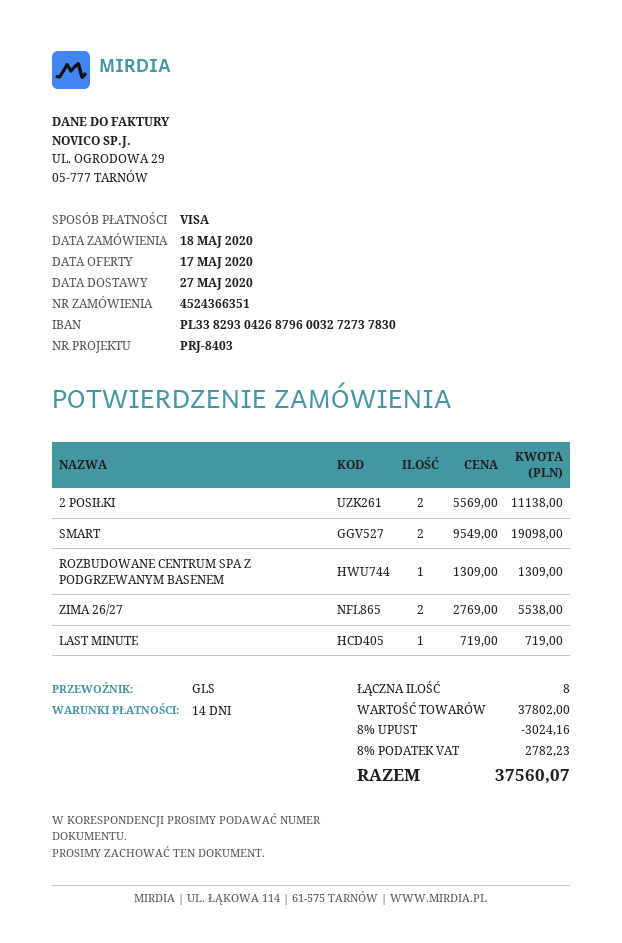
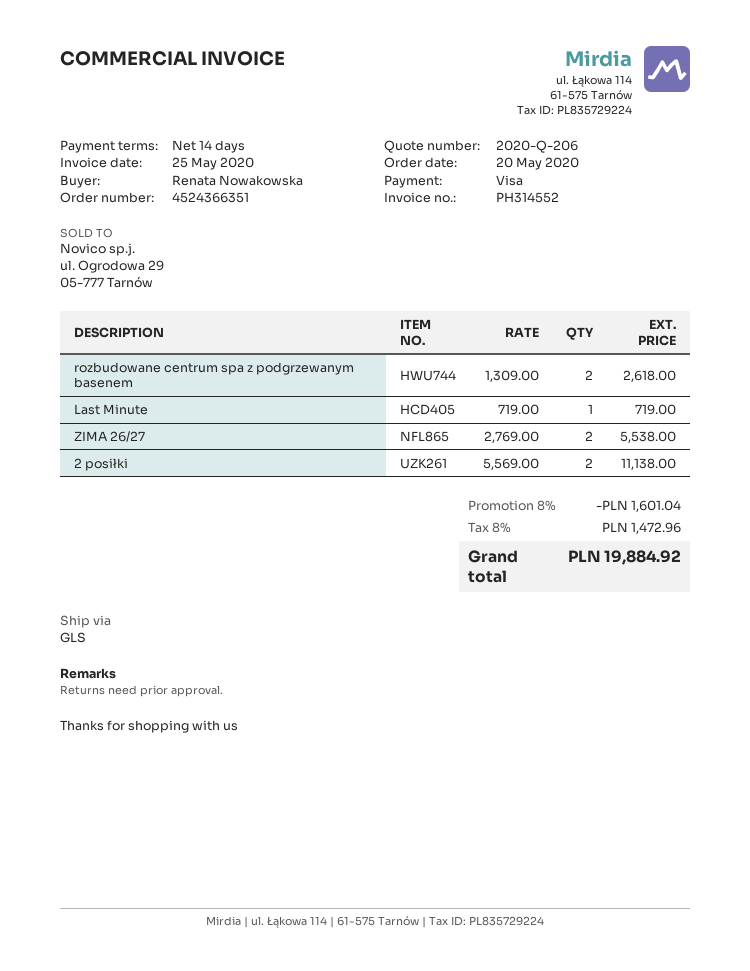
order date: 2020-05-18 -> 2020-05-20
SMART: 2 x 9549.00 = 19098.00 -> none
ROZBUDOWANE CENTRUM SPA Z PODGRZEWANYM BASENEM: 1 x 1309.00 = 1309.00 -> 2 x 1309.00 = 2618.00
discount: 8% = 3024.16 -> 8% = 1601.04
tax: 8% = 2782.23 -> 8% = 1472.96
total: 37560.07 -> 19884.92

